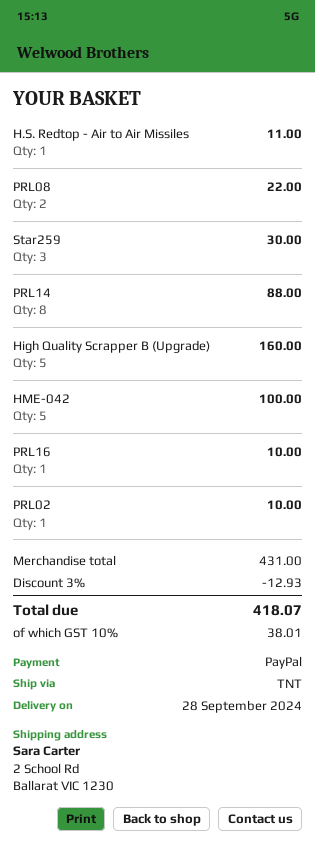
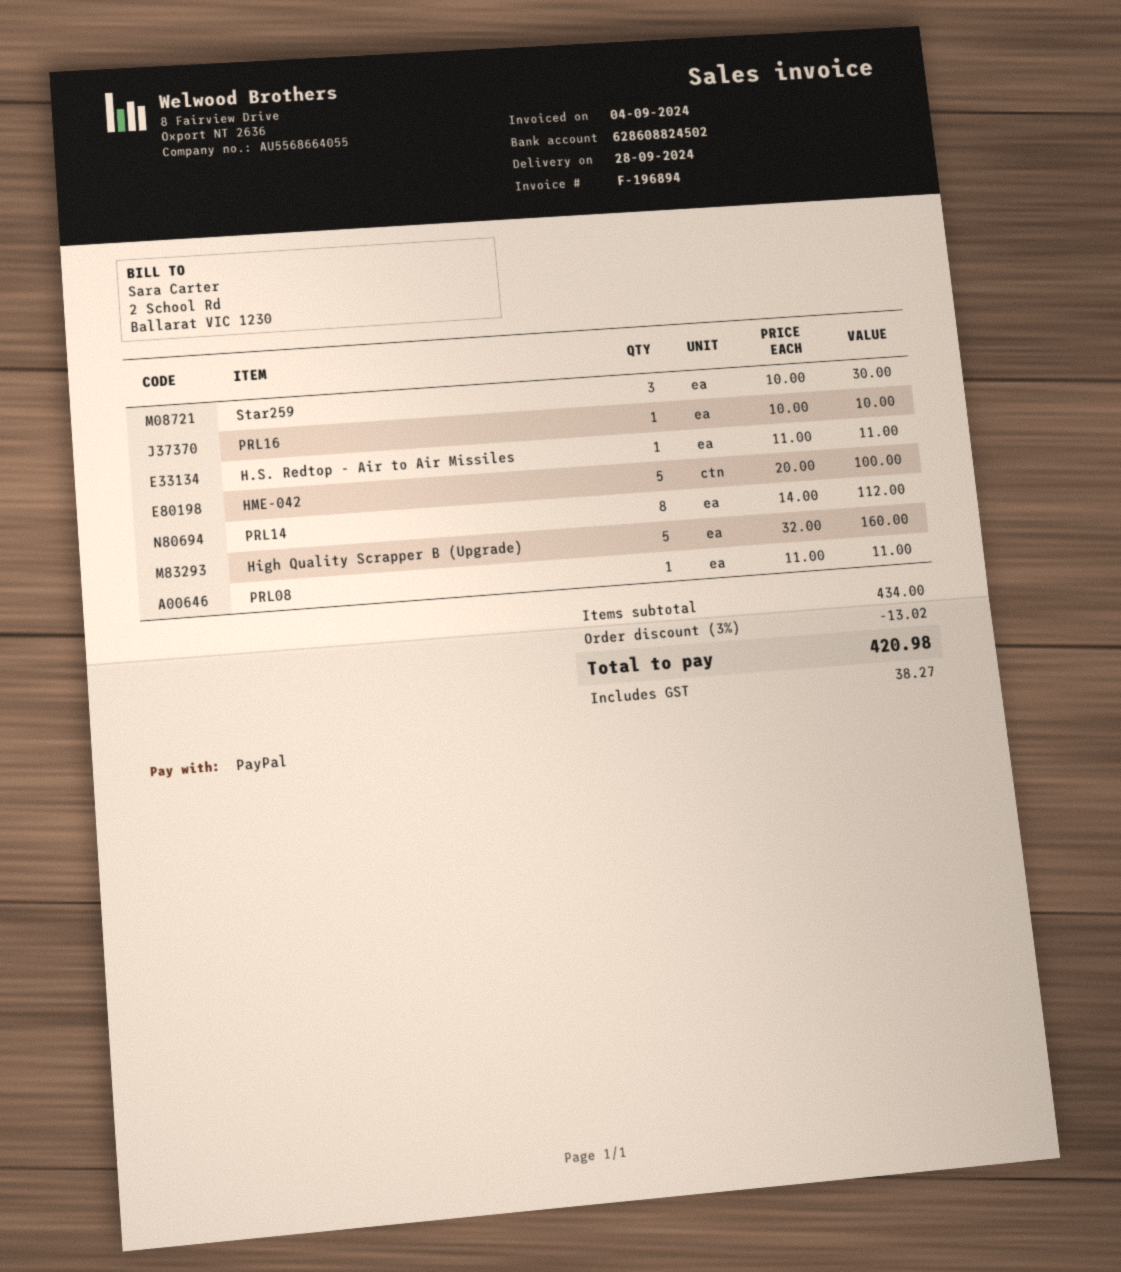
PRL08: 2 for 22.00 -> 1 for 11.00
PRL14: 8 for 88.00 -> 8 for 112.00
PRL02: 1 for 10.00 -> none
subtotal: 431.00 -> 434.00
discount: 3% = 12.93 -> 3% = 13.02
tax: 38.01 -> 38.27
total: 418.07 -> 420.98

